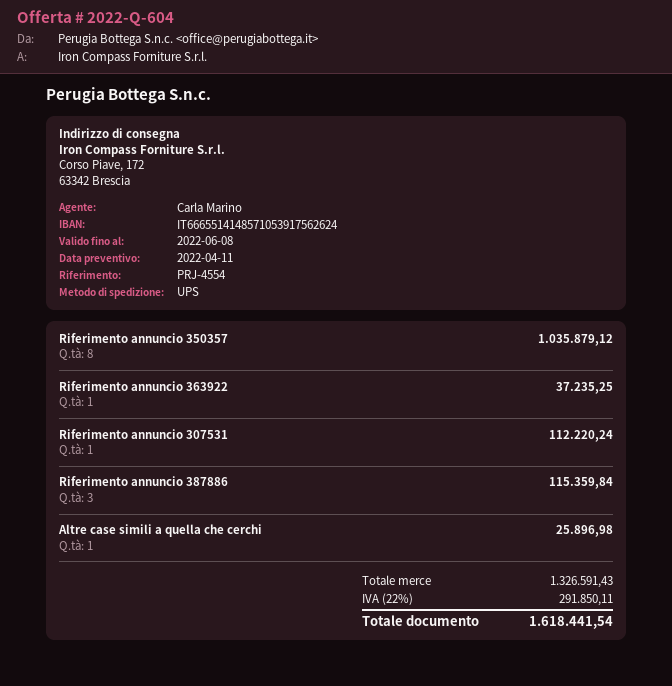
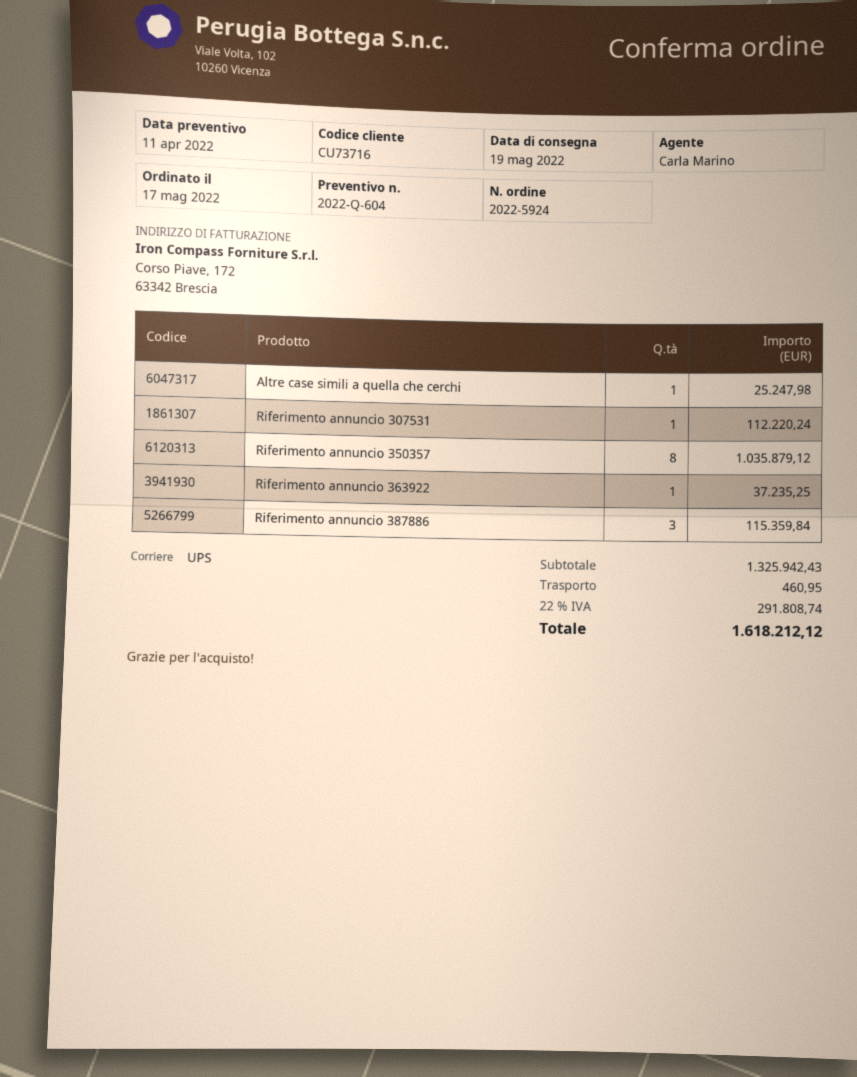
Altre case simili a quella che cerchi: 1 for 25896.98 -> 1 for 25247.98
subtotal: 1326591.43 -> 1325942.43
shipping: none -> 460.95
tax: 22% = 291850.11 -> 22% = 291808.74
total: 1618441.54 -> 1618212.12

